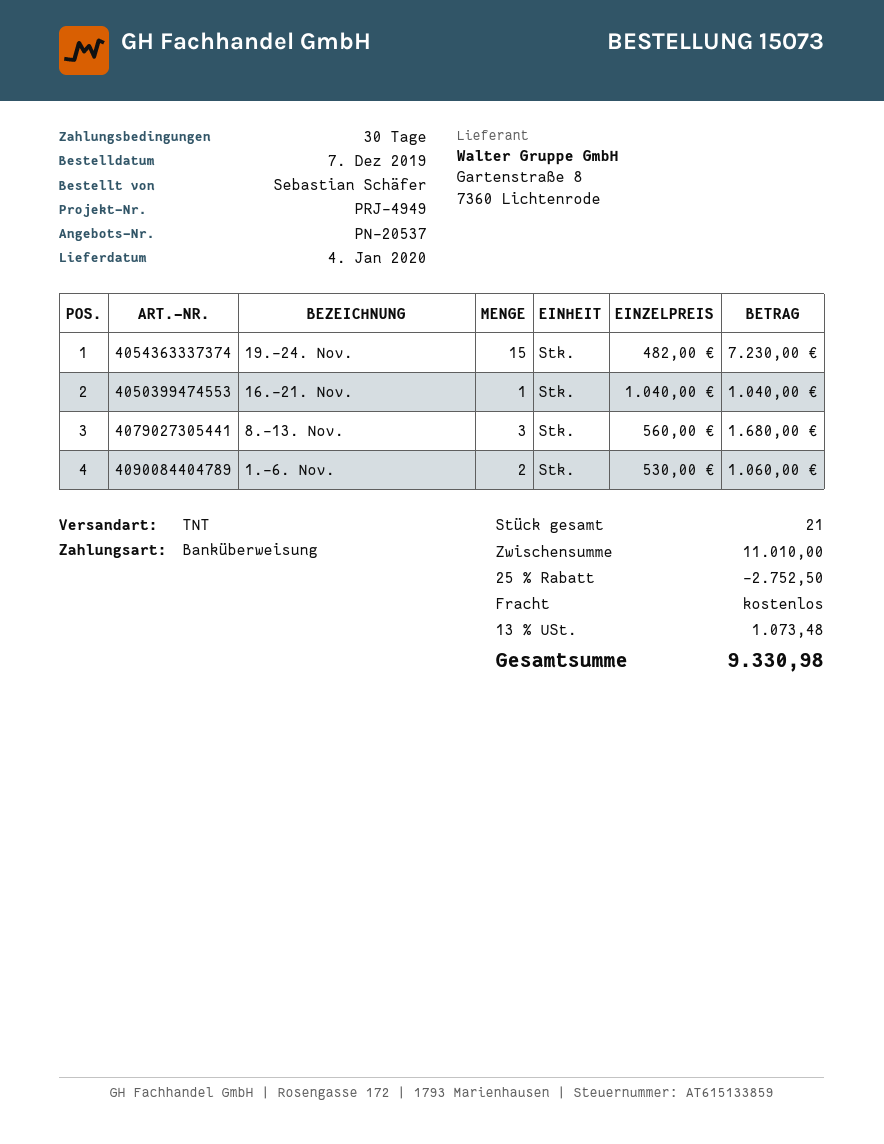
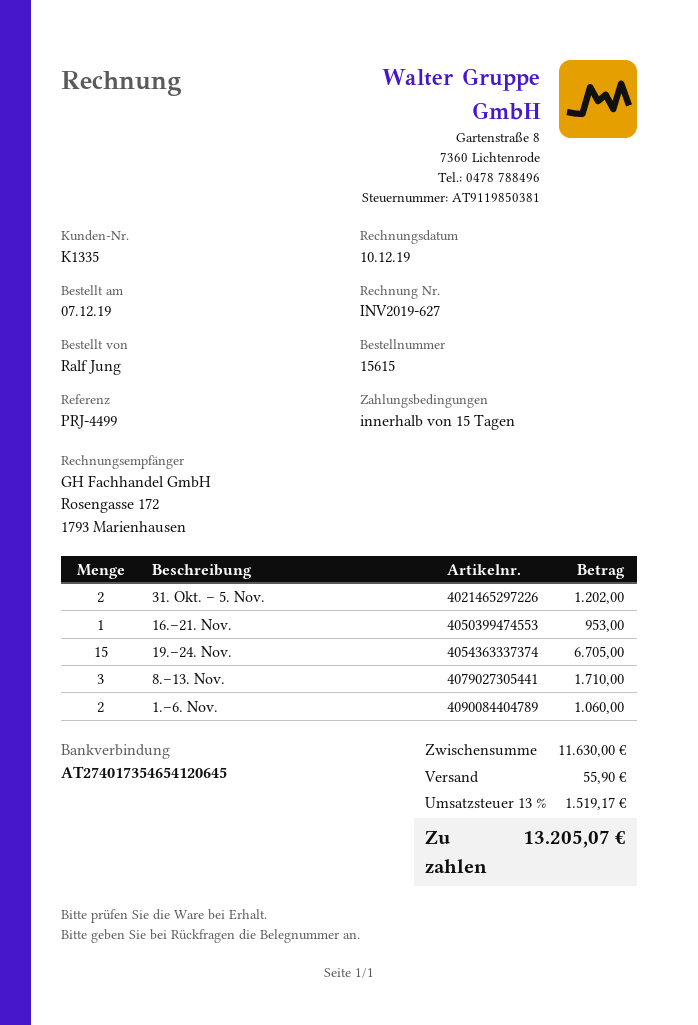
order number: 15073 -> 15615
payment terms: 30 days -> 15 days
reference: PRJ-4949 -> PRJ-4499
ordered by: Sebastian Schäfer -> Ralf Jung
19.–24. Nov.: 15 for 7230.00 -> 15 for 6705.00
16.–21. Nov.: 1 for 1040.00 -> 1 for 953.00
8.–13. Nov.: 3 for 1680.00 -> 3 for 1710.00
31. Okt. – 5. Nov.: none -> 2 for 1202.00
subtotal: 11010.00 -> 11630.00
discount: 25% = 2752.50 -> none
shipping: 0.00 -> 55.90
tax: 13% = 1073.48 -> 13% = 1519.17
total: 9330.98 -> 13205.07

